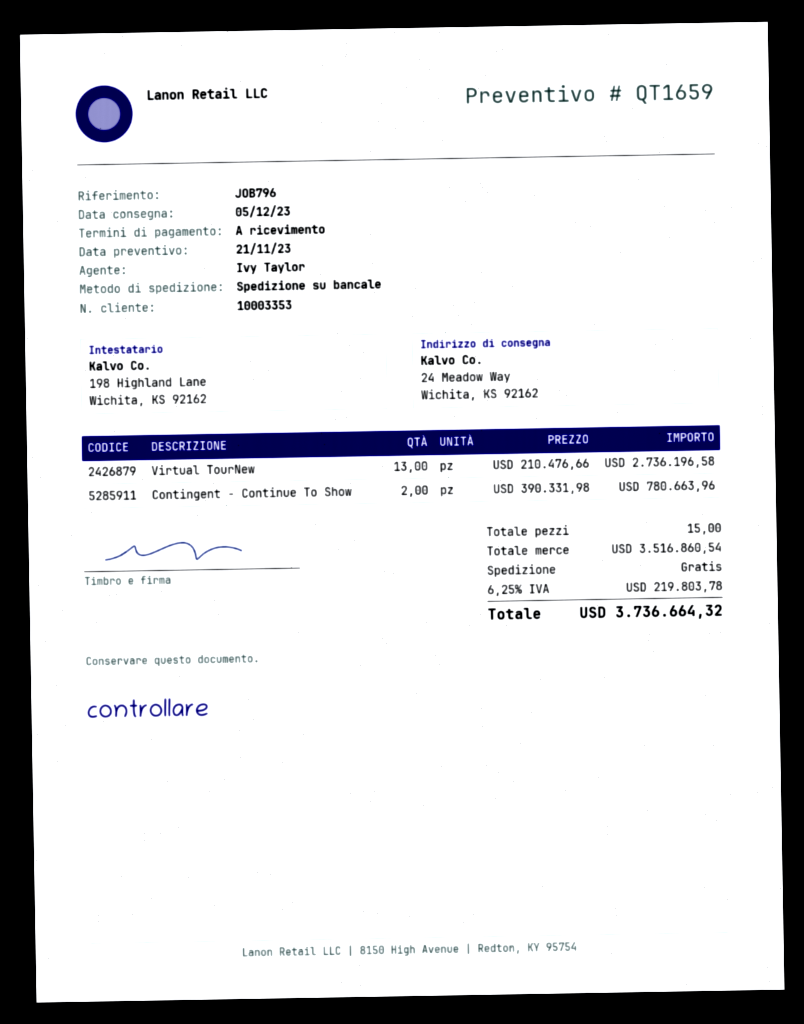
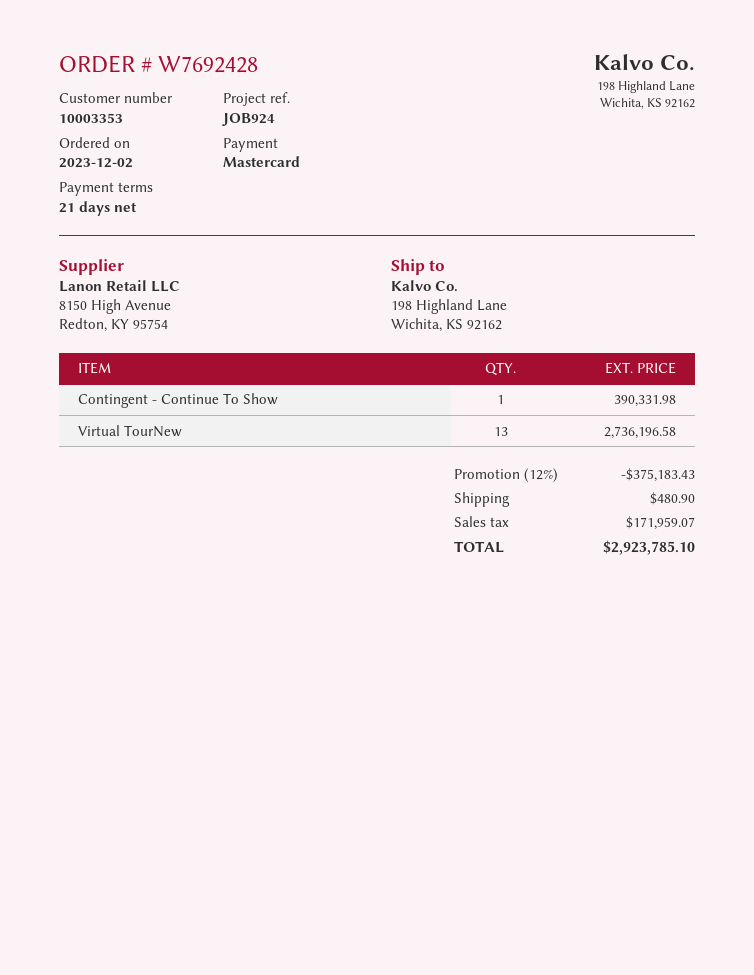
payment terms: on receipt -> 21 days
reference: JOB796 -> JOB924
ship to: 24 Meadow Way, Wichita, KS 92162 -> 198 Highland Lane, Wichita, KS 92162
Contingent - Continue To Show: 2 for 780663.96 -> 1 for 390331.98
discount: none -> 12% = 375183.43
shipping: 0.00 -> 480.90
tax: 219803.78 -> 171959.07
total: 3736664.32 -> 2923785.10

